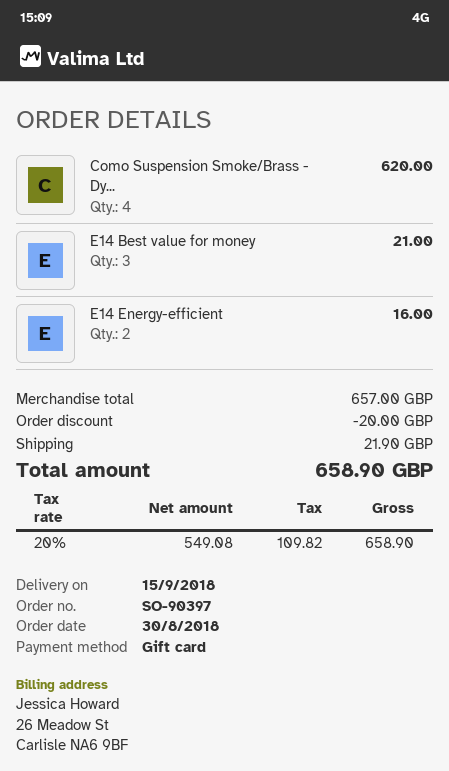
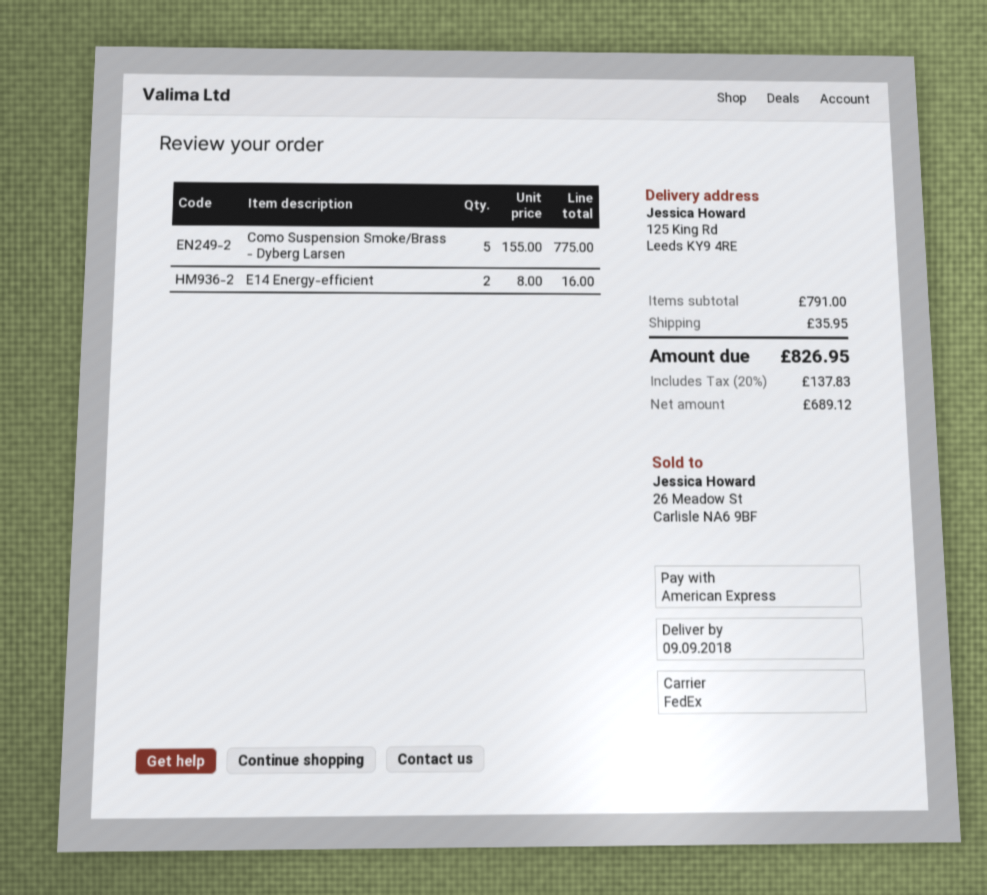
delivery date: 2018-09-15 -> 2018-09-09
payment method: gift card -> American Express
Como Suspension Smoke/Brass - Dy...: 4 for 620.00 -> 5 for 775.00
E14 Best value for money: 3 for 21.00 -> none
subtotal: 657.00 -> 791.00
discount: 20.00 -> none
shipping: 21.90 -> 35.95
net: 549.08 -> 689.12
tax: 20% = 109.82 -> 20% = 137.83
total: 658.90 -> 826.95

